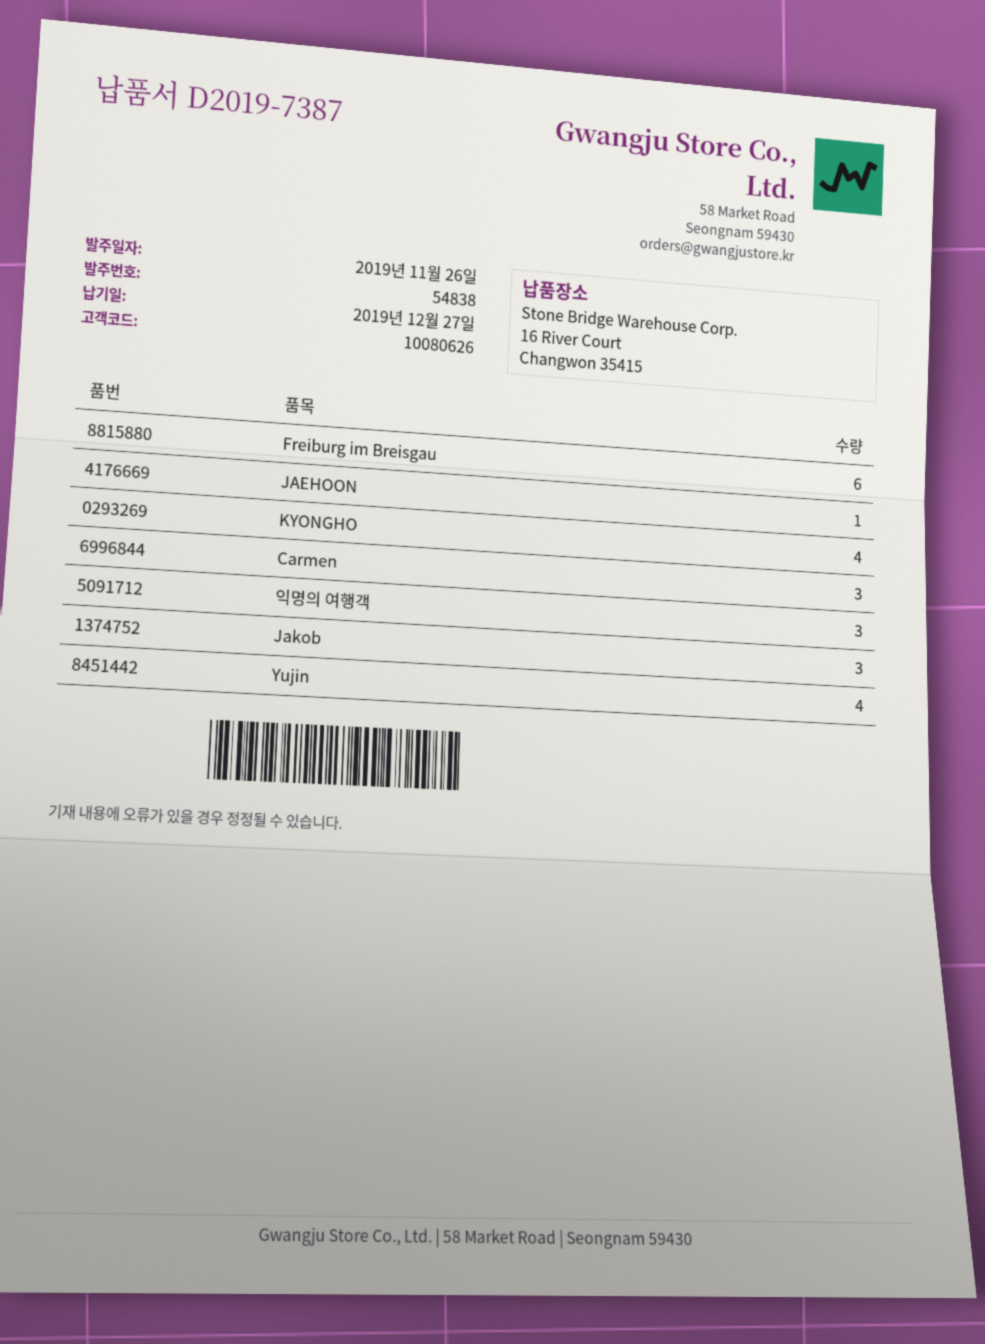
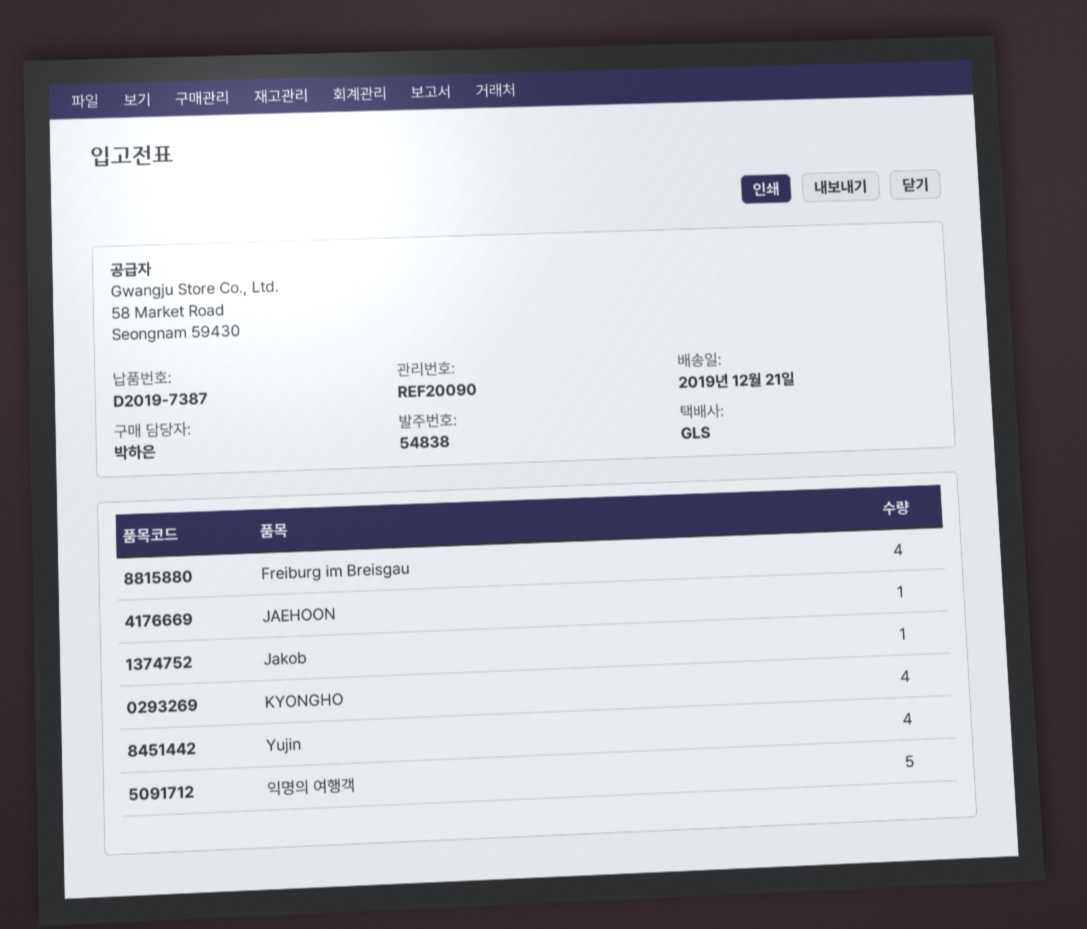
delivery date: 2019-12-27 -> 2019-12-21
Freiburg im Breisgau: 6 -> 4
Carmen: 3 -> none
익명의 여행객: 3 -> 5
Jakob: 3 -> 1

